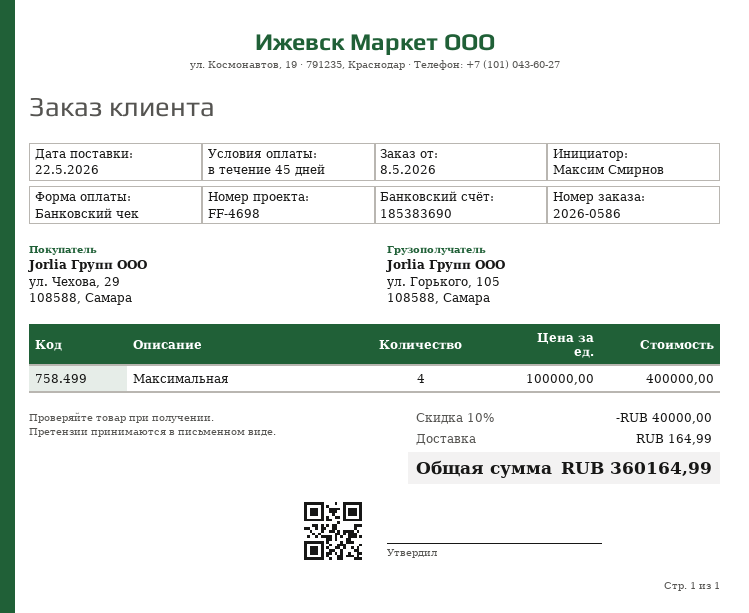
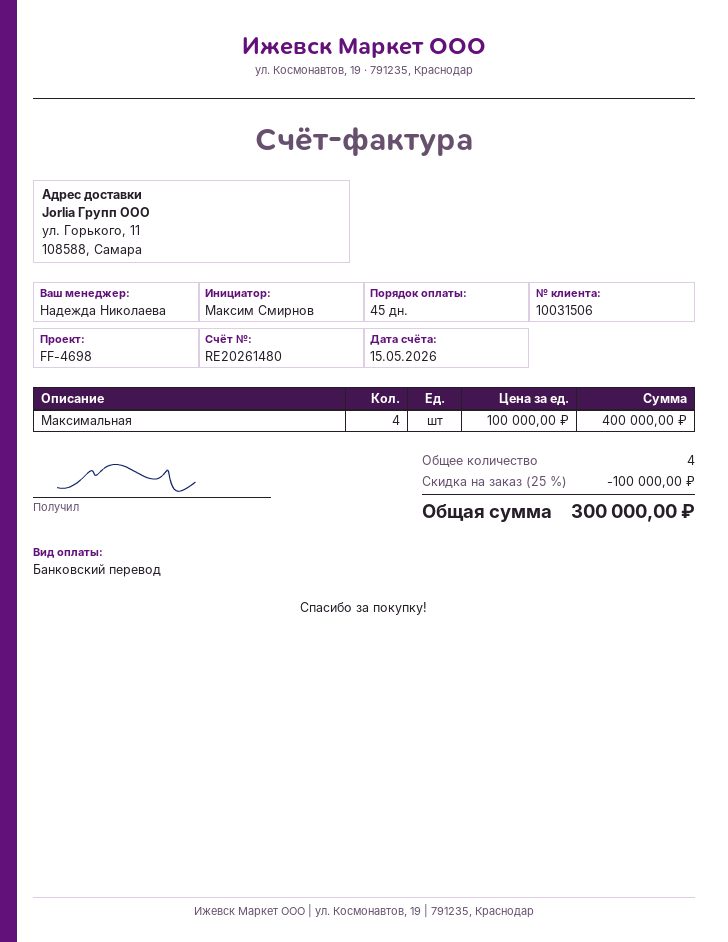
payment method: cheque -> bank transfer
ship to: ул. Горького, 105, 108588, Самара -> ул. Горького, 11, 108588, Самара
discount: 10% = 40000.00 -> 25% = 100000.00
shipping: 164.99 -> none
total: 360164.99 -> 300000.00

